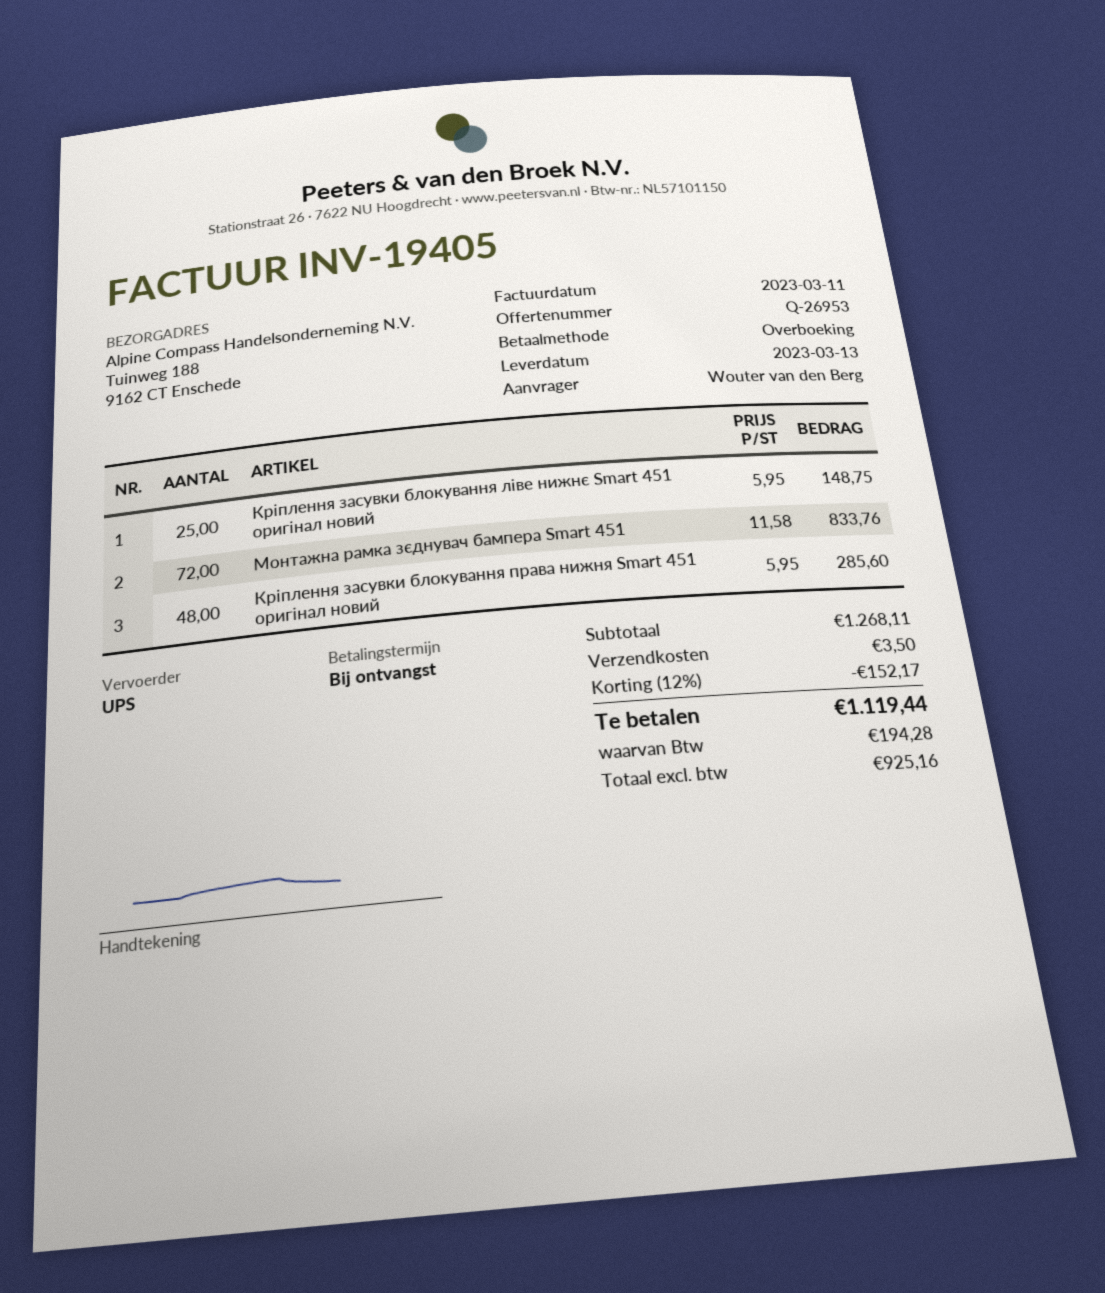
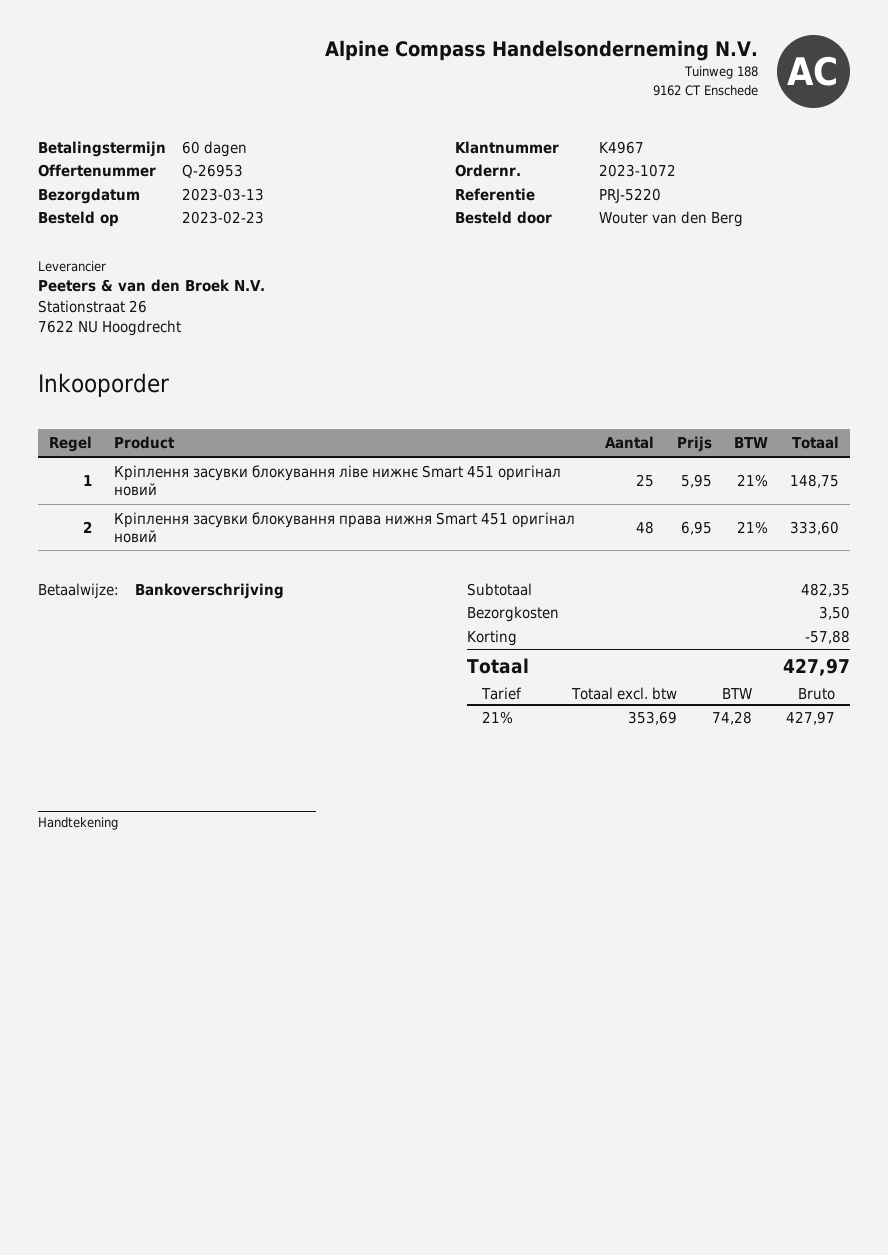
payment terms: on receipt -> 60 days
Монтажна рамка зєднувач бампера Smart 451: 72 x 11.58 = 833.76 -> none
Кріплення засувки блокування права нижня Smart 451 оригінал новий: 48 x 5.95 = 285.60 -> 48 x 6.95 = 333.60
subtotal: 1268.11 -> 482.35
discount: 152.17 -> 57.88
net: 925.16 -> 353.69
tax: 194.28 -> 74.28
total: 1119.44 -> 427.97

